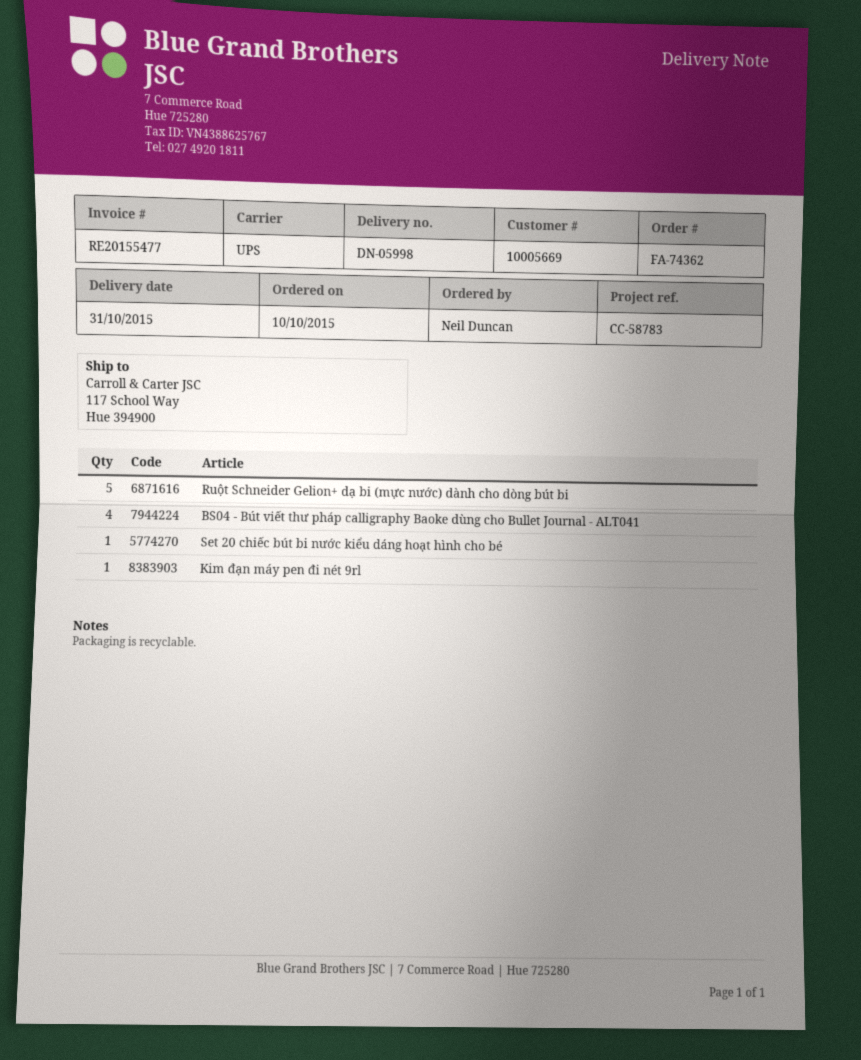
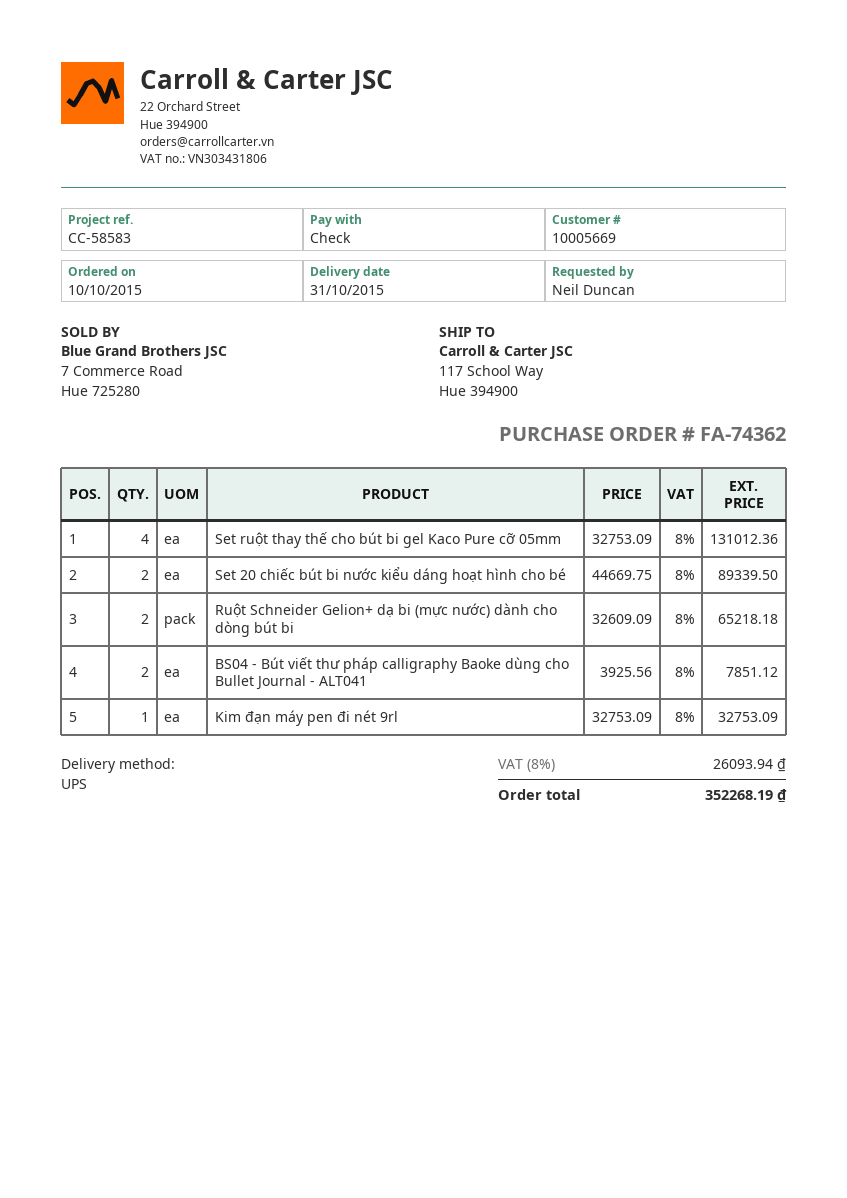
reference: CC-58783 -> CC-58583
Ruột Schneider Gelion+ dạ bi (mực nước) dành cho dòng bút bi: 5 -> 2
BS04 - Bút viết thư pháp calligraphy Baoke dùng cho Bullet Journal - ALT041: 4 -> 2
Set 20 chiếc bút bi nước kiểu dáng hoạt hình cho bé: 1 -> 2
Set ruột thay thế cho bút bi gel Kaco Pure cỡ 05mm: none -> 4

